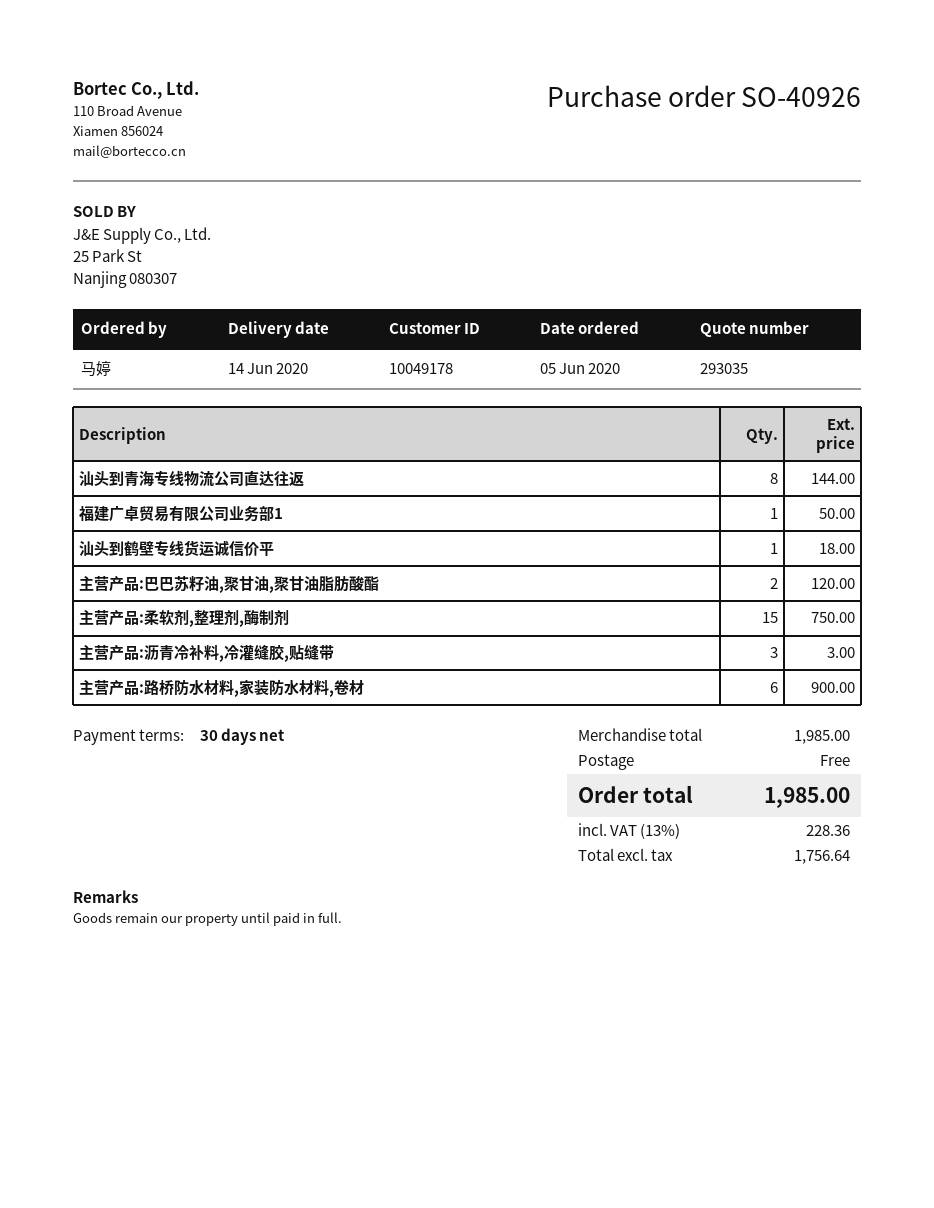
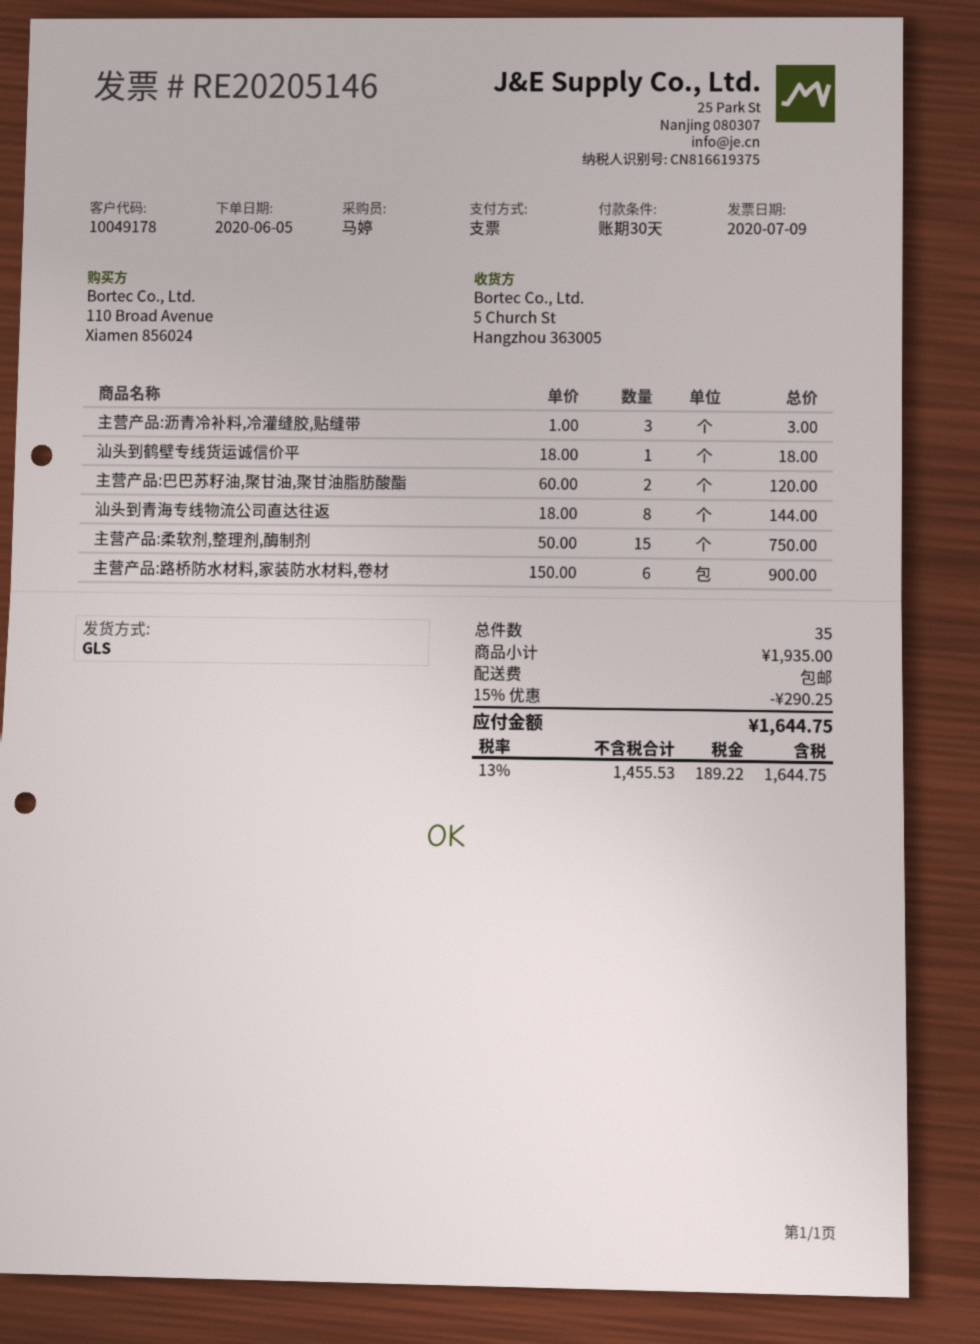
福建广卓贸易有限公司业务部1: 1 for 50.00 -> none
subtotal: 1985.00 -> 1935.00
discount: none -> 15% = 290.25
net: 1756.64 -> 1455.53
tax: 13% = 228.36 -> 13% = 189.22
total: 1985.00 -> 1644.75

